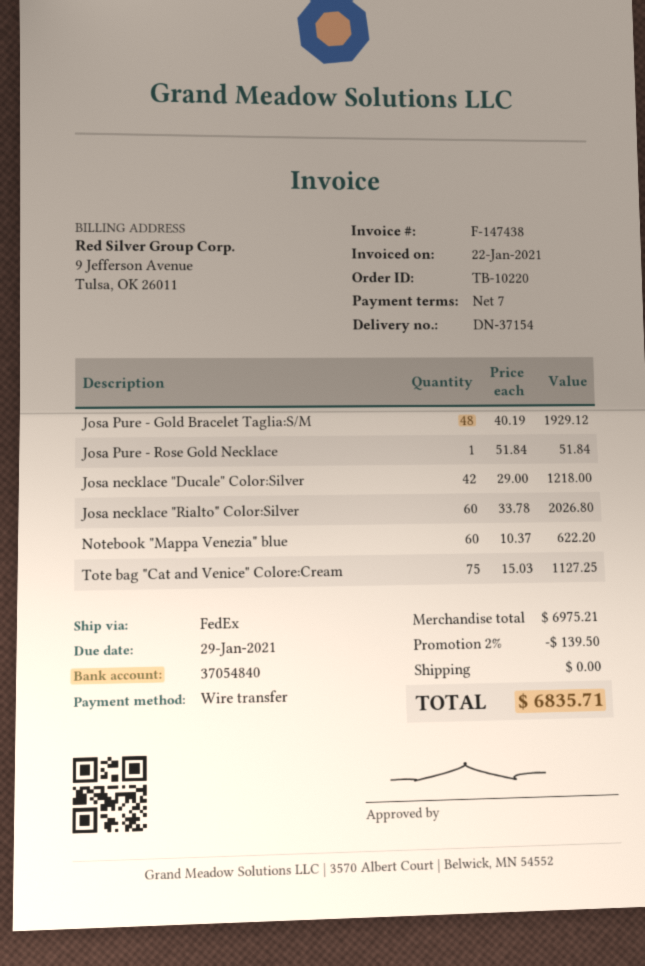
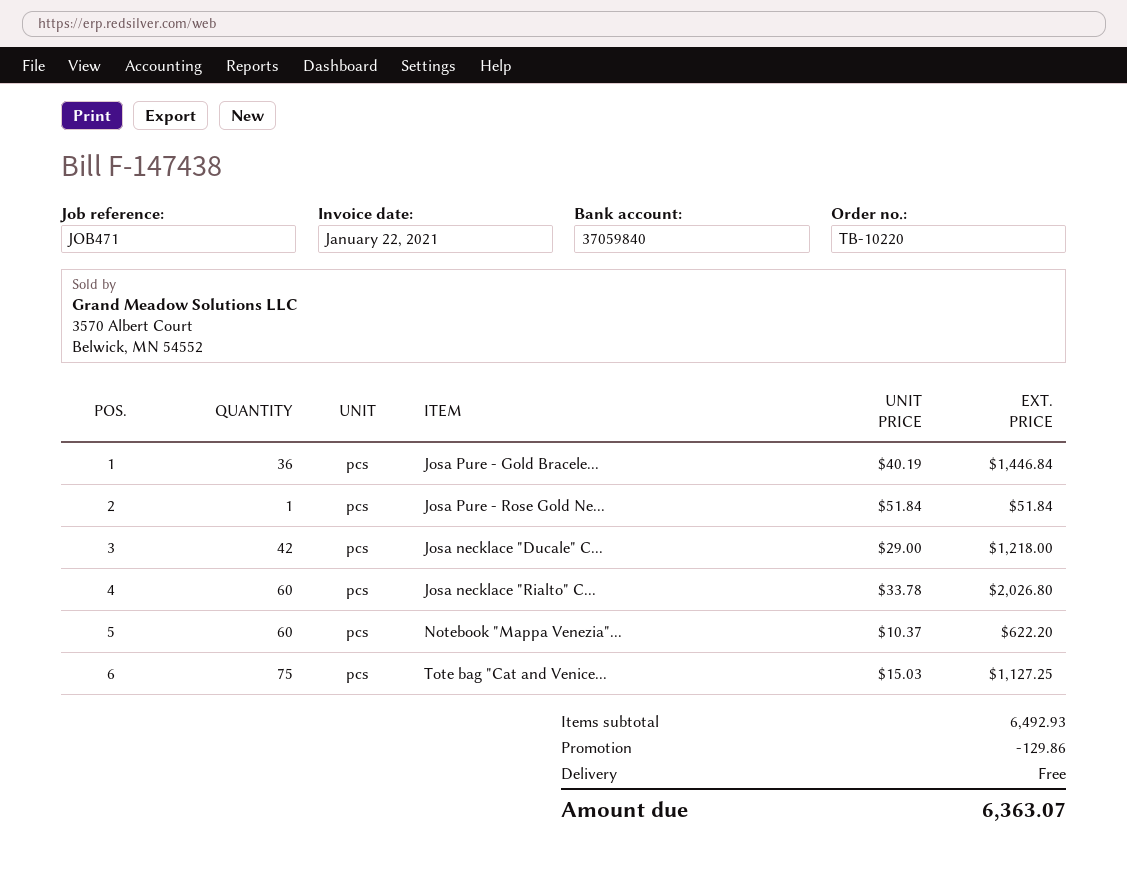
bank account: 37054840 -> 37059840
Josa Pure - Gold Bracelet Taglia:S/M: 48 x 40.19 = 1929.12 -> 36 x 40.19 = 1446.84
subtotal: 6975.21 -> 6492.93
discount: 139.50 -> 129.86
total: 6835.71 -> 6363.07

